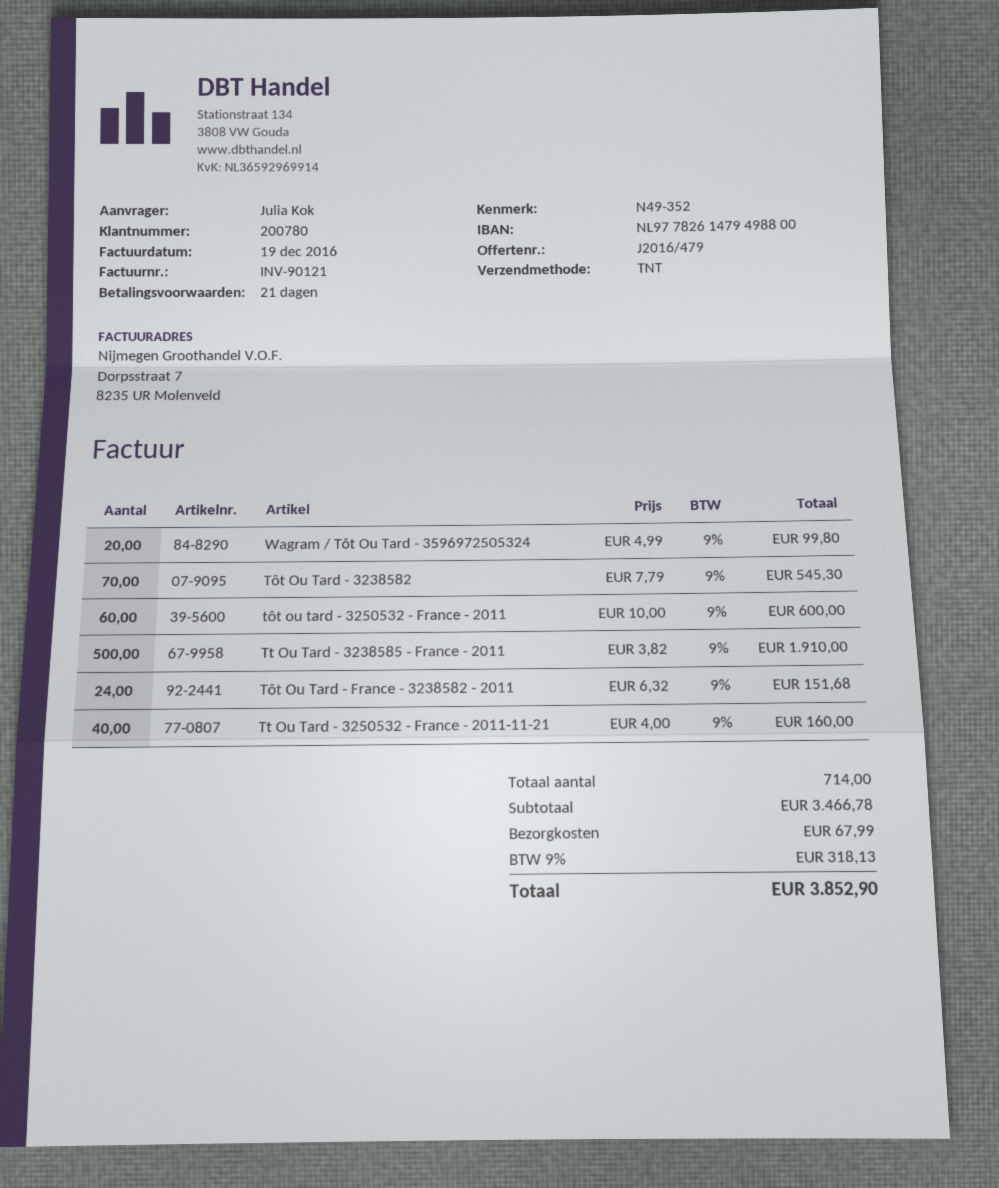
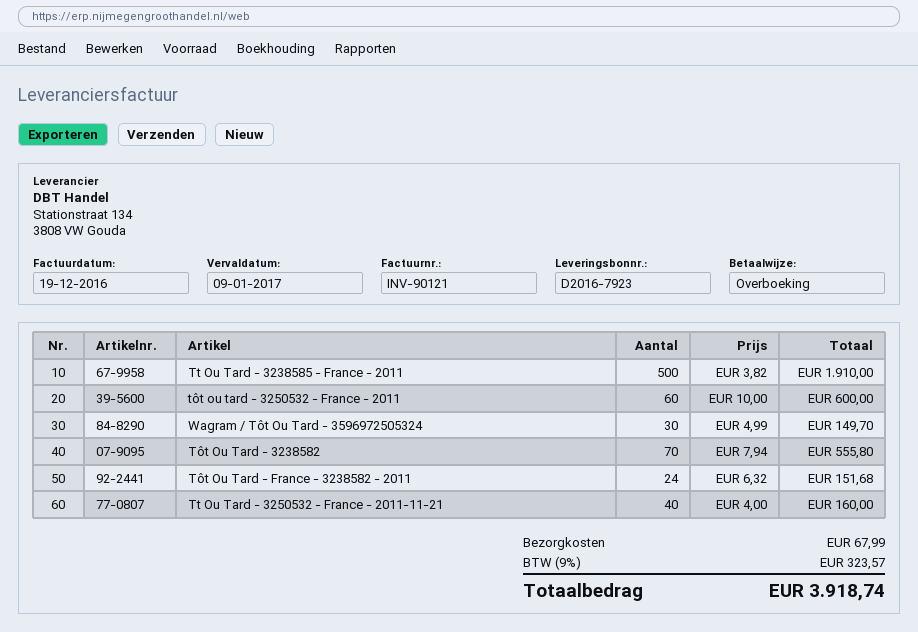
Wagram / Tôt Ou Tard - 3596972505324: 20 x 4.99 = 99.80 -> 30 x 4.99 = 149.70
Tôt Ou Tard - 3238582: 70 x 7.79 = 545.30 -> 70 x 7.94 = 555.80
tax: 9% = 318.13 -> 9% = 323.57
total: 3852.90 -> 3918.74

